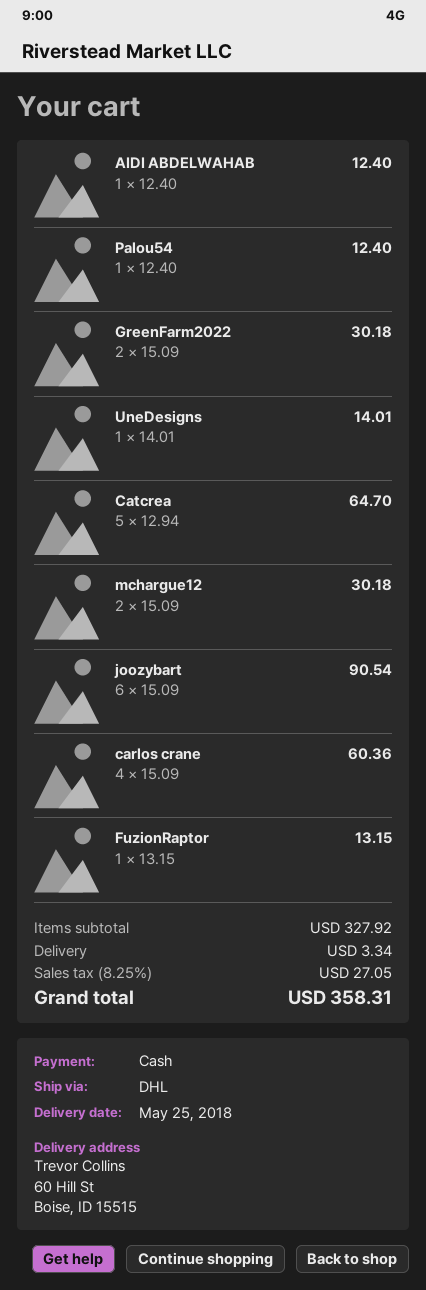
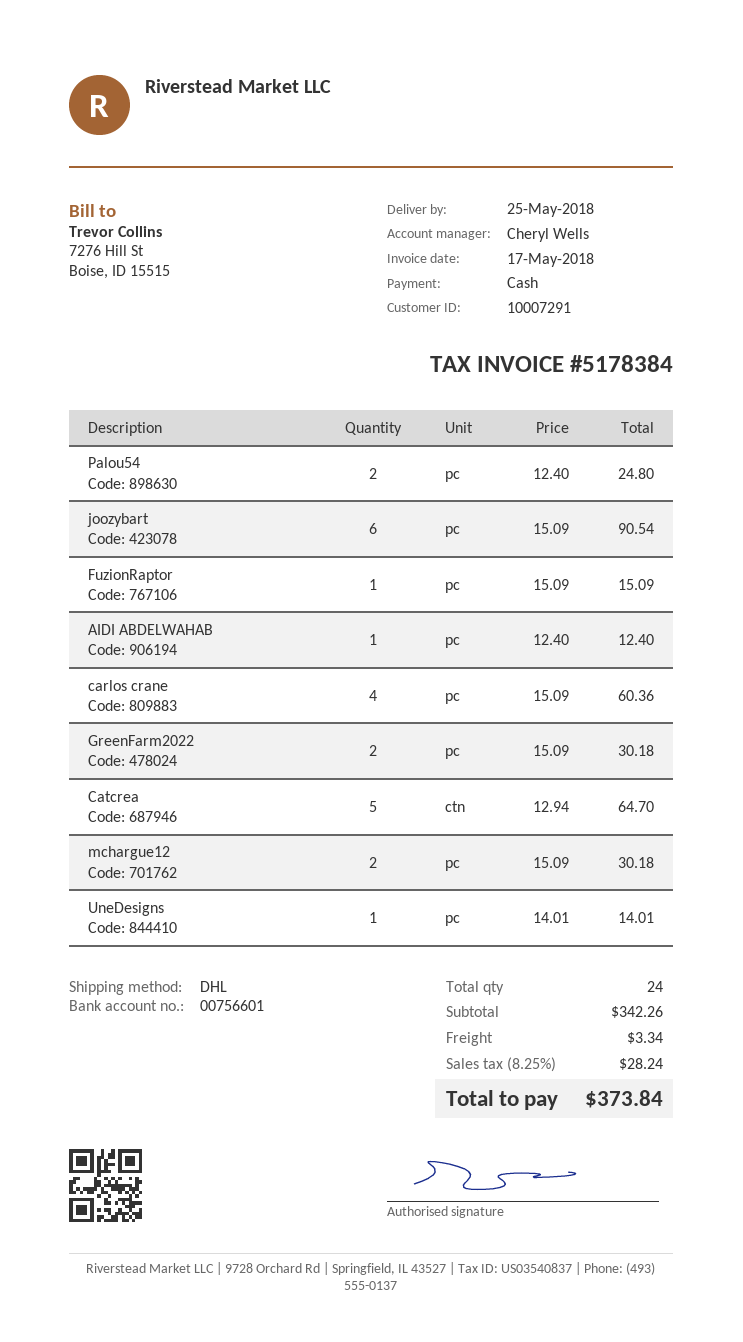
Palou54: 1 x 12.40 = 12.40 -> 2 x 12.40 = 24.80
FuzionRaptor: 1 x 13.15 = 13.15 -> 1 x 15.09 = 15.09
subtotal: 327.92 -> 342.26
tax: 8.25% = 27.05 -> 8.25% = 28.24
total: 358.31 -> 373.84

